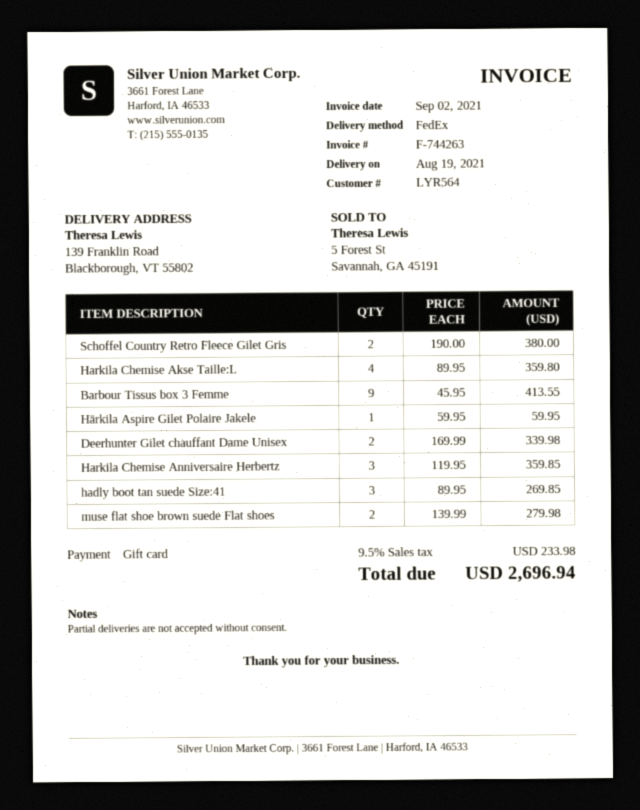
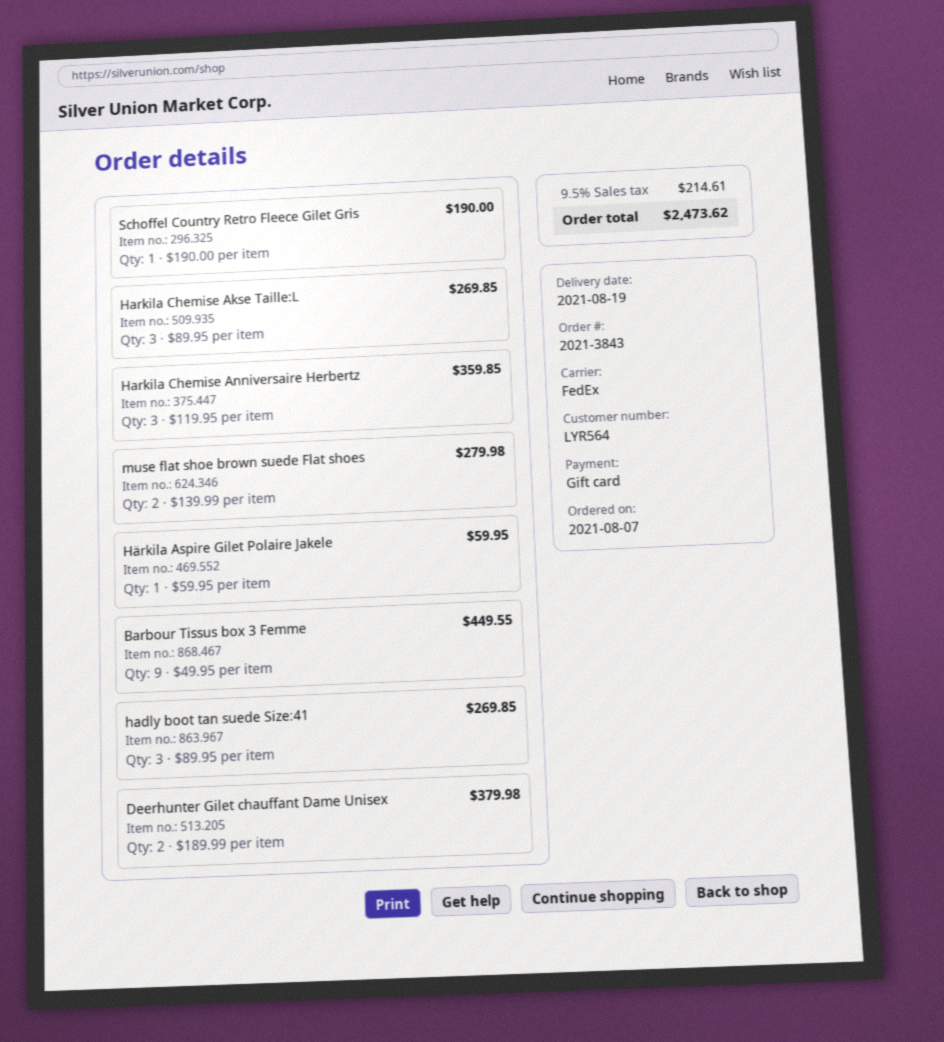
Schoffel Country Retro Fleece Gilet Gris: 2 x 190.00 = 380.00 -> 1 x 190.00 = 190.00
Harkila Chemise Akse Taille:L: 4 x 89.95 = 359.80 -> 3 x 89.95 = 269.85
Barbour Tissus box 3 Femme: 9 x 45.95 = 413.55 -> 9 x 49.95 = 449.55
Deerhunter Gilet chauffant Dame Unisex: 2 x 169.99 = 339.98 -> 2 x 189.99 = 379.98
tax: 9.5% = 233.98 -> 9.5% = 214.61
total: 2696.94 -> 2473.62

